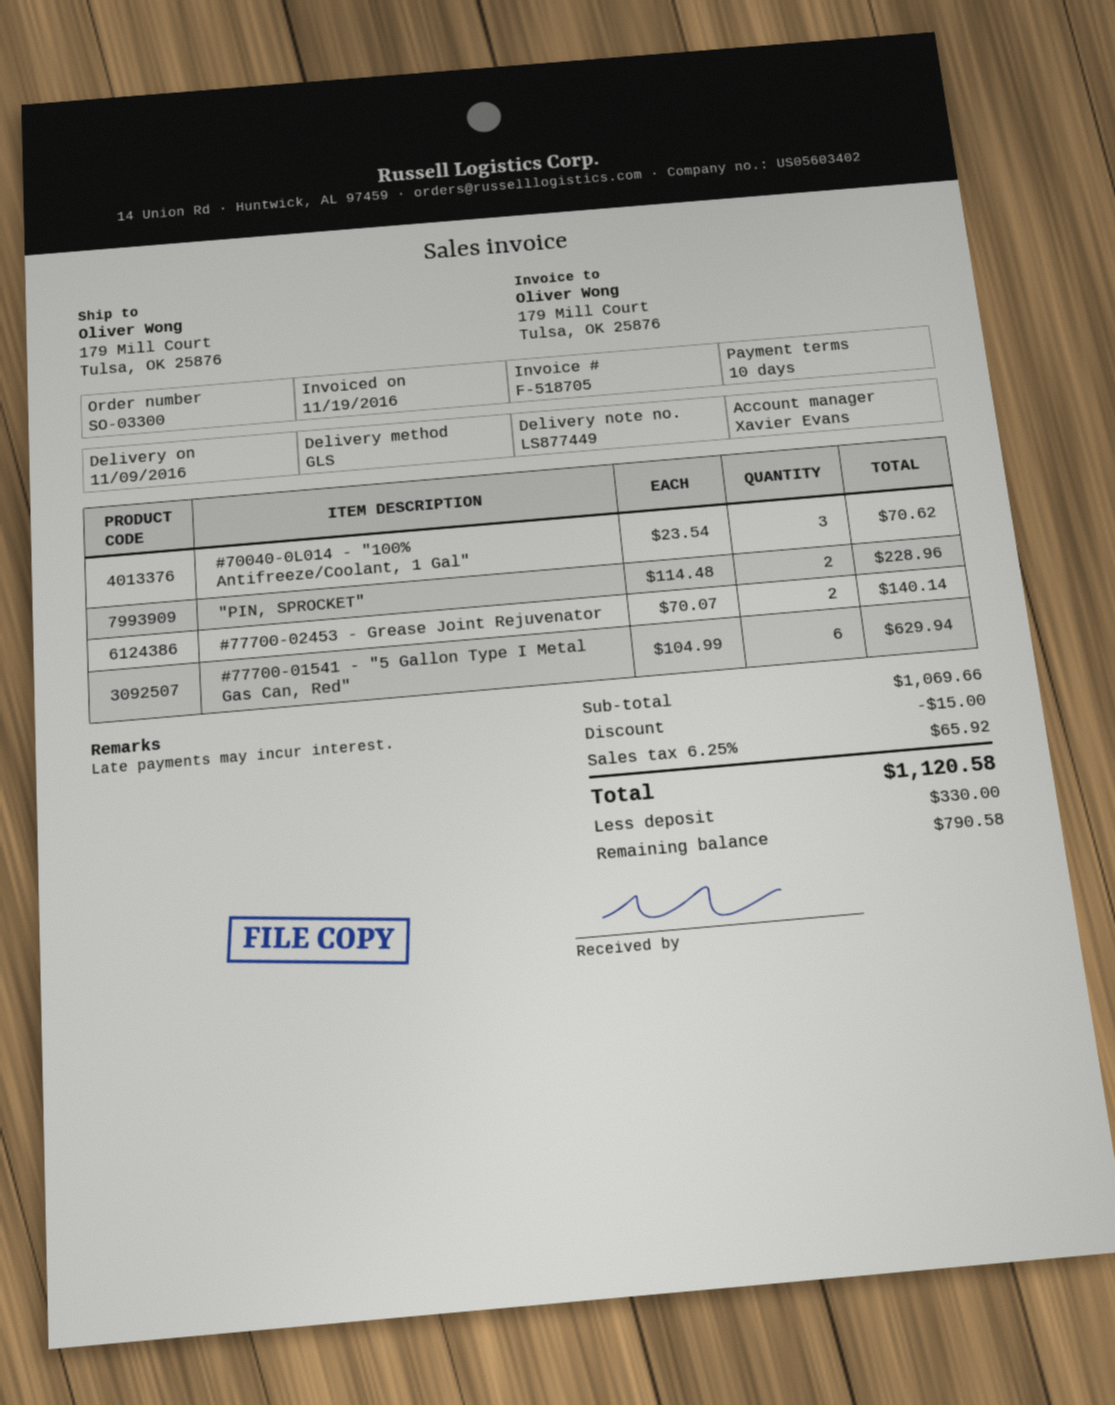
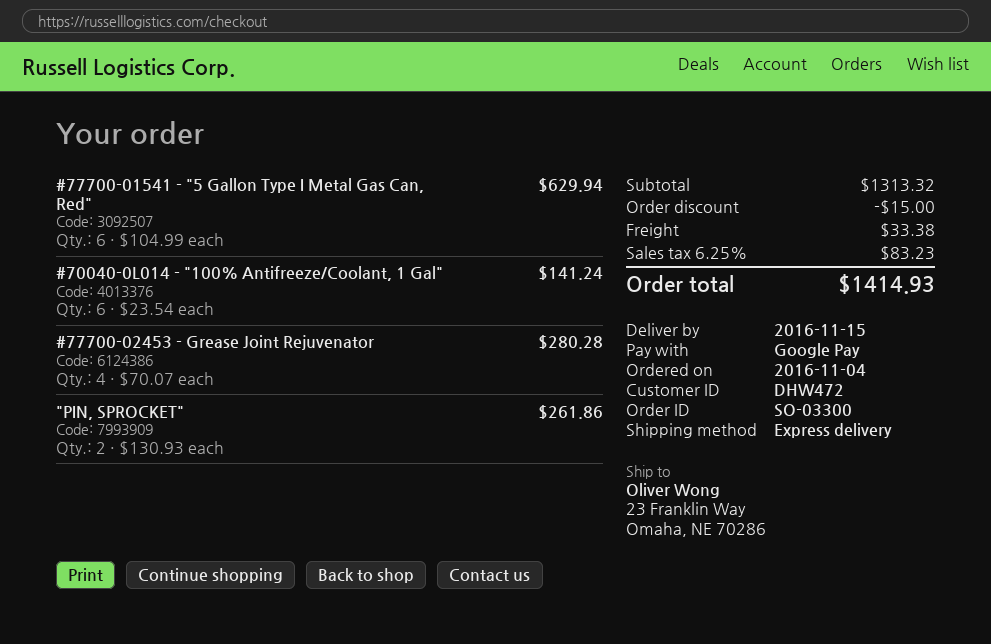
delivery date: 2016-11-09 -> 2016-11-15
shipping method: GLS -> express
ship to: 179 Mill Court, Tulsa, OK 25876 -> 23 Franklin Way, Omaha, NE 70286
#70040-0L014 - "100% Antifreeze/Coolant, 1 Gal": 3 x 23.54 = 70.62 -> 6 x 23.54 = 141.24
"PIN, SPROCKET": 2 x 114.48 = 228.96 -> 2 x 130.93 = 261.86
#77700-02453 - Grease Joint Rejuvenator: 2 x 70.07 = 140.14 -> 4 x 70.07 = 280.28
subtotal: 1069.66 -> 1313.32
shipping: none -> 33.38
tax: 6.25% = 65.92 -> 6.25% = 83.23
total: 1120.58 -> 1414.93

